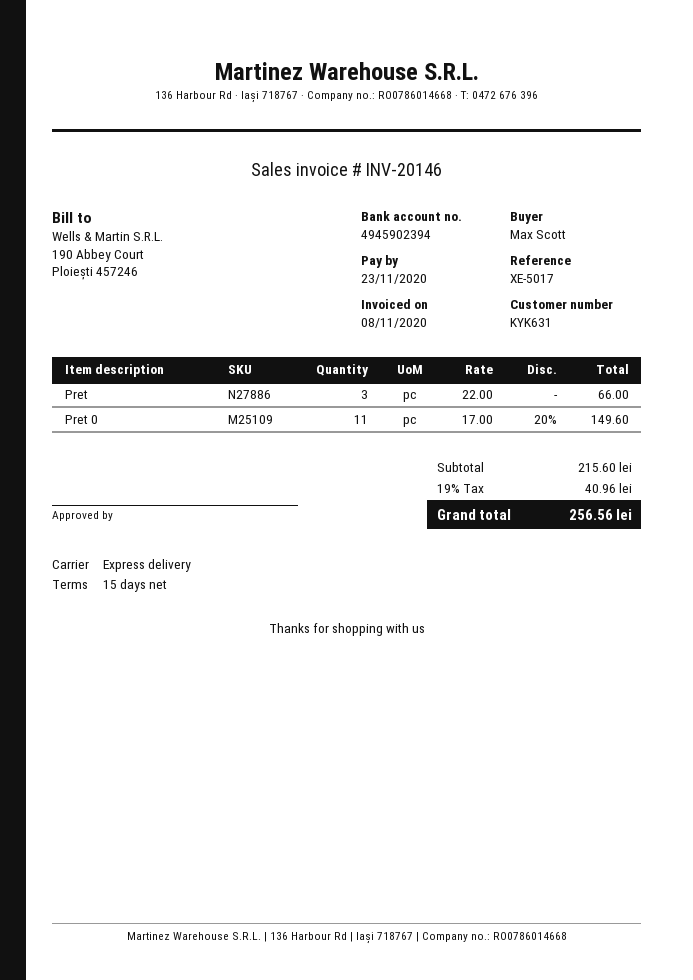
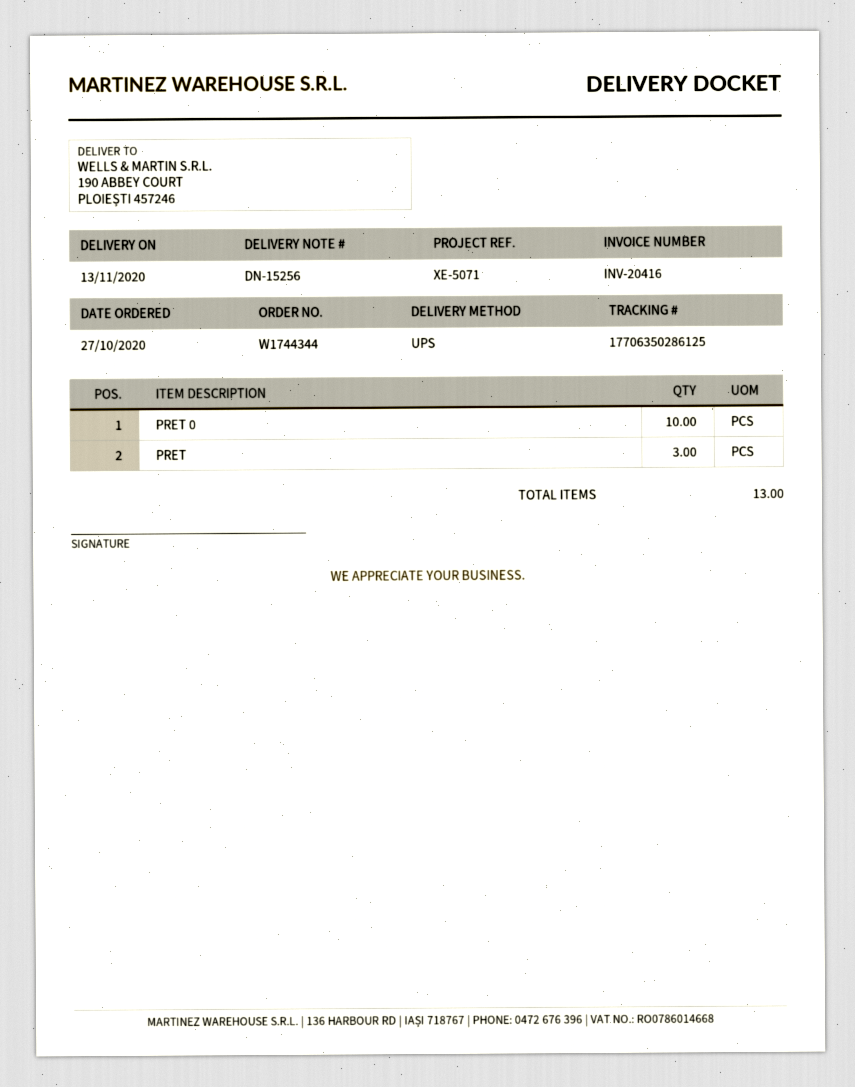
invoice number: INV-20146 -> INV-20416
reference: XE-5017 -> XE-5071
shipping method: express -> UPS
Pret 0: 11 -> 10

